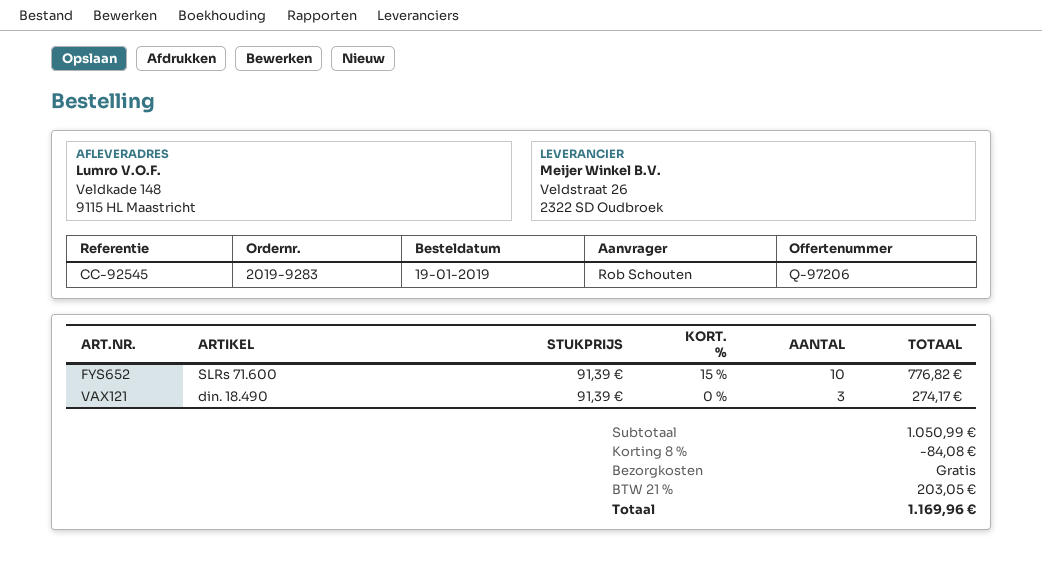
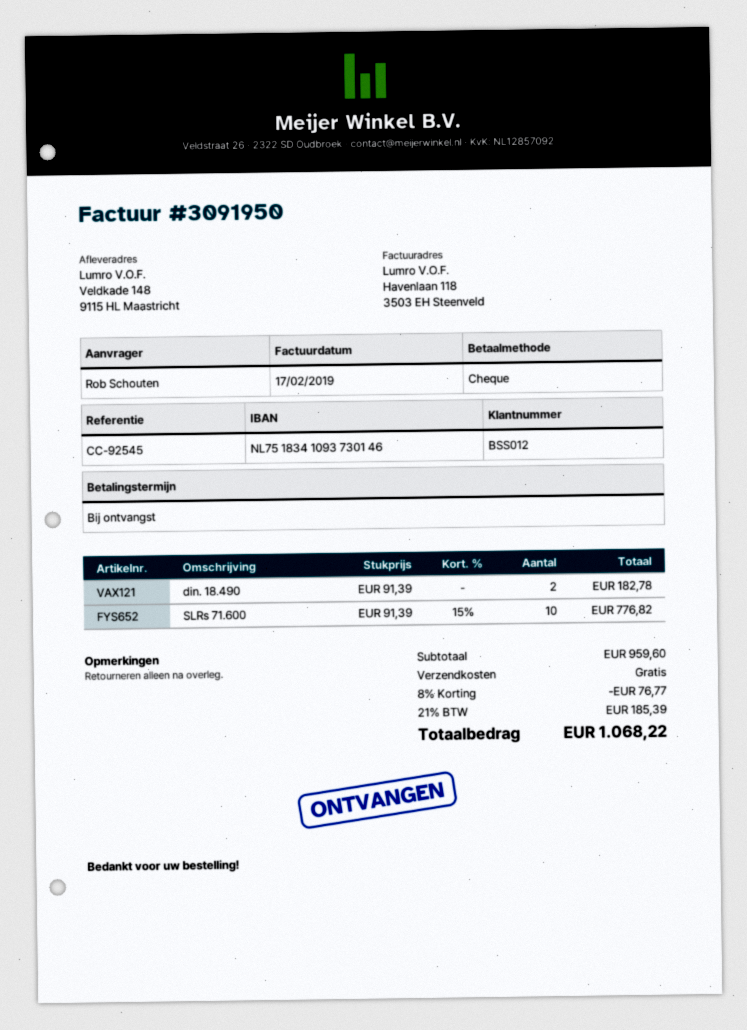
din. 18.490: 3 x 91.39 = 274.17 -> 2 x 91.39 = 182.78
subtotal: 1050.99 -> 959.60
discount: 8% = 84.08 -> 8% = 76.77
tax: 21% = 203.05 -> 21% = 185.39
total: 1169.96 -> 1068.22

